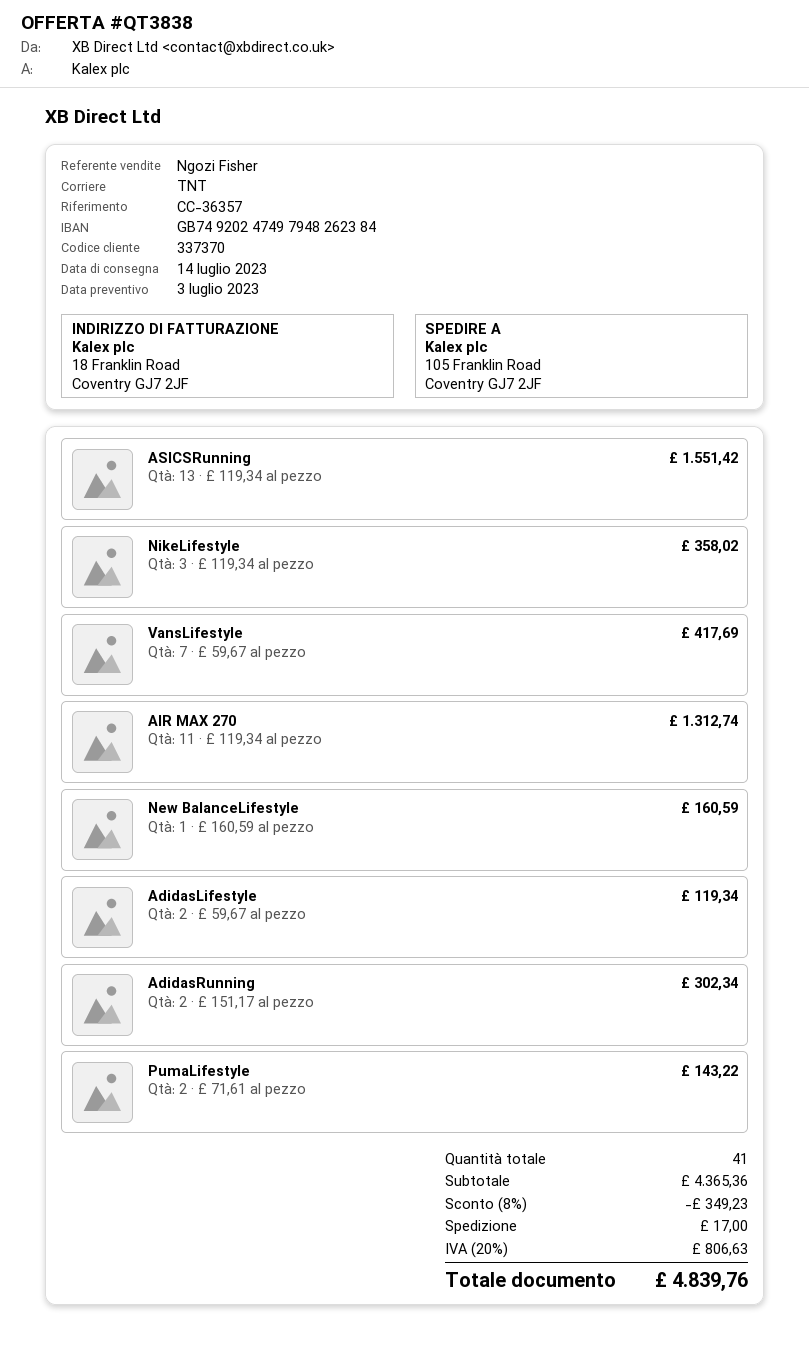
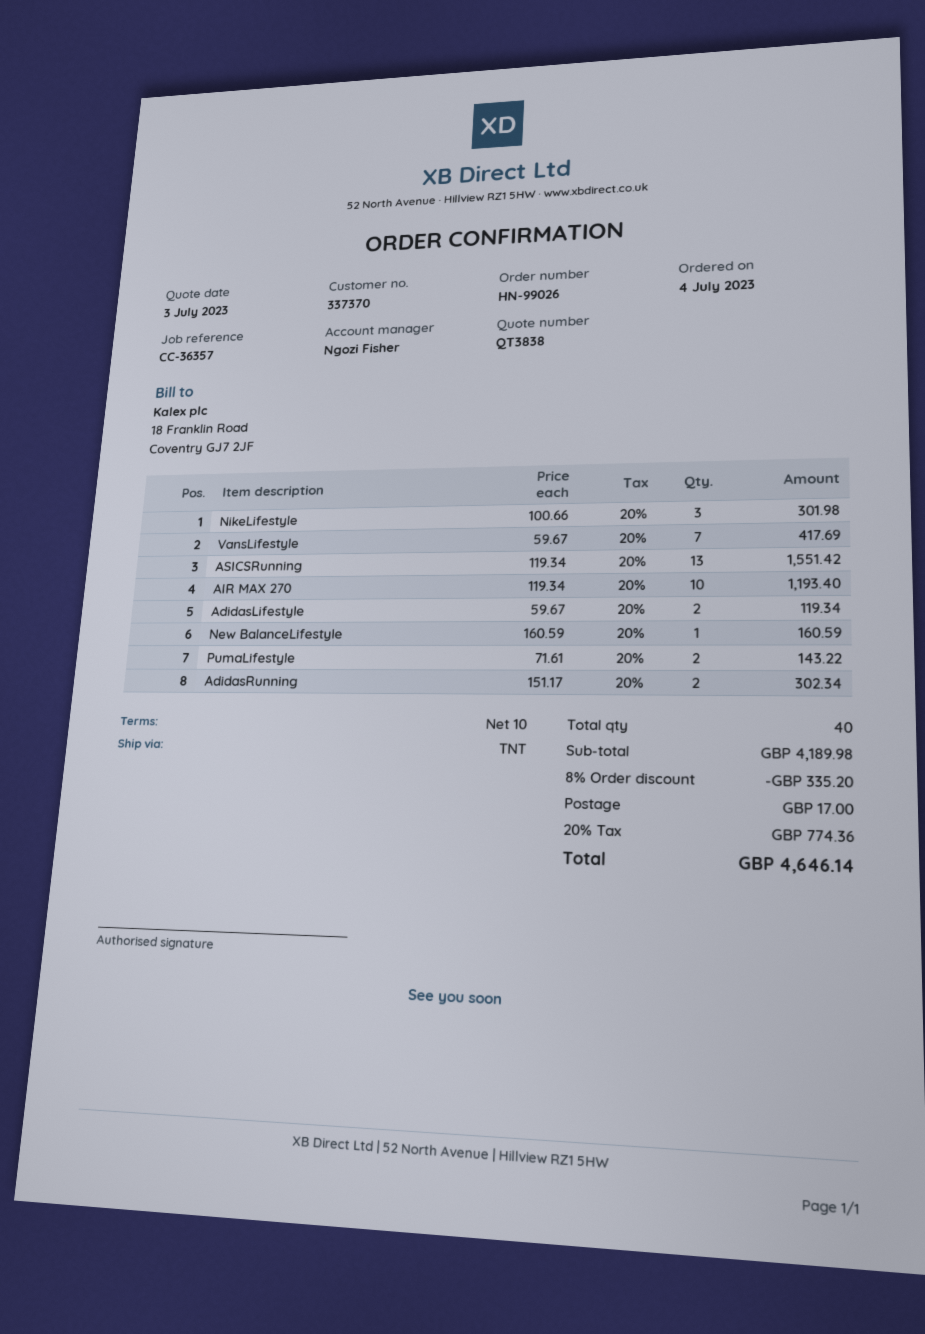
NikeLifestyle: 3 x 119.34 = 358.02 -> 3 x 100.66 = 301.98
AIR MAX 270: 11 x 119.34 = 1312.74 -> 10 x 119.34 = 1193.40
total quantity: 41 -> 40
subtotal: 4365.36 -> 4189.98
discount: 8% = 349.23 -> 8% = 335.20
tax: 20% = 806.63 -> 20% = 774.36
total: 4839.76 -> 4646.14

